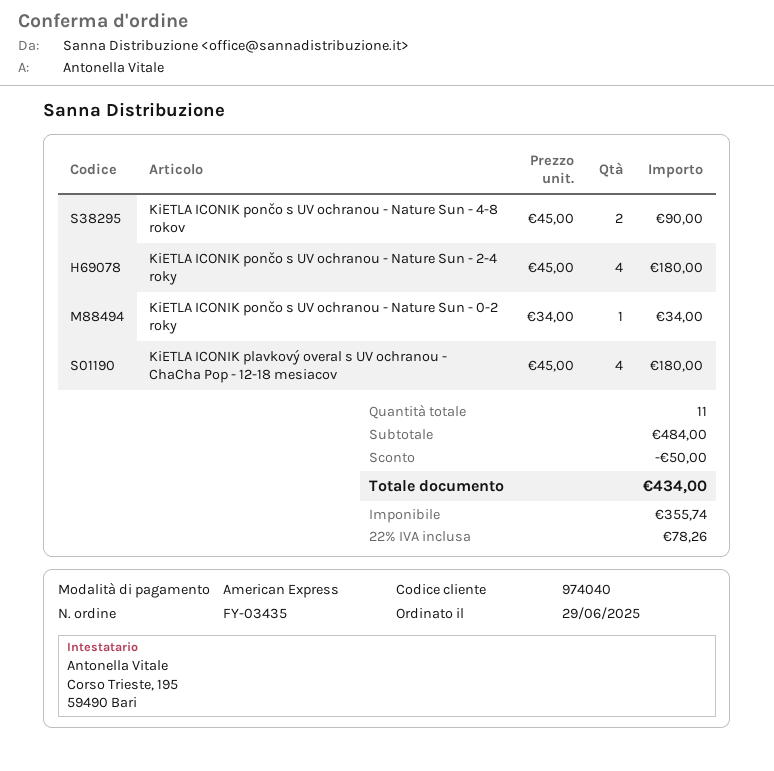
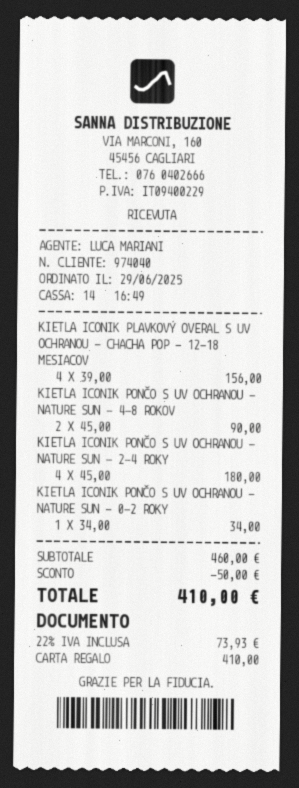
payment method: American Express -> gift card
KiETLA ICONIK plavkový overal s UV ochranou - ChaCha Pop - 12-18 mesiacov: 4 x 45.00 = 180.00 -> 4 x 39.00 = 156.00
subtotal: 484.00 -> 460.00
tax: 22% = 78.26 -> 22% = 73.93
total: 434.00 -> 410.00

